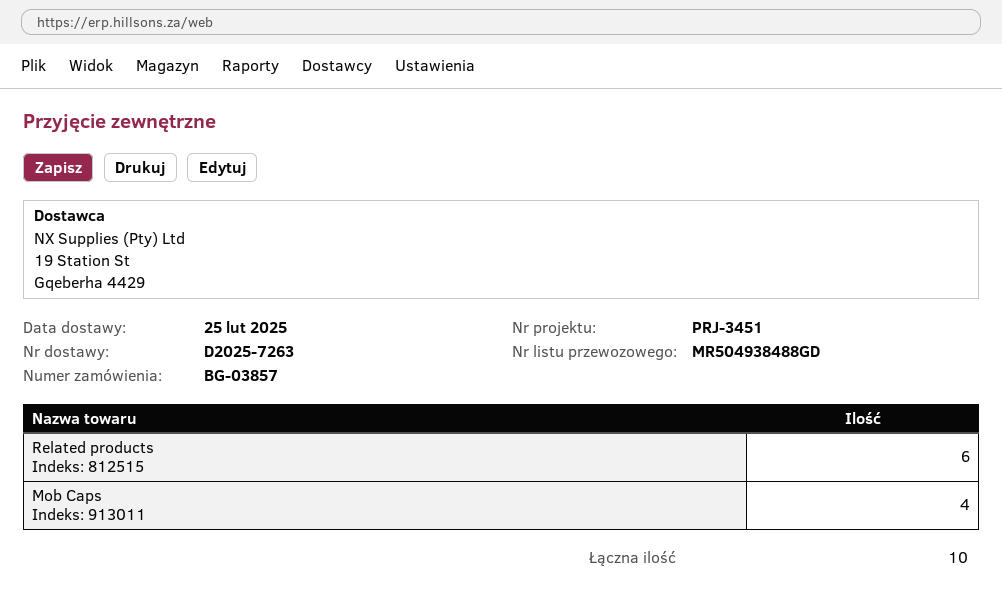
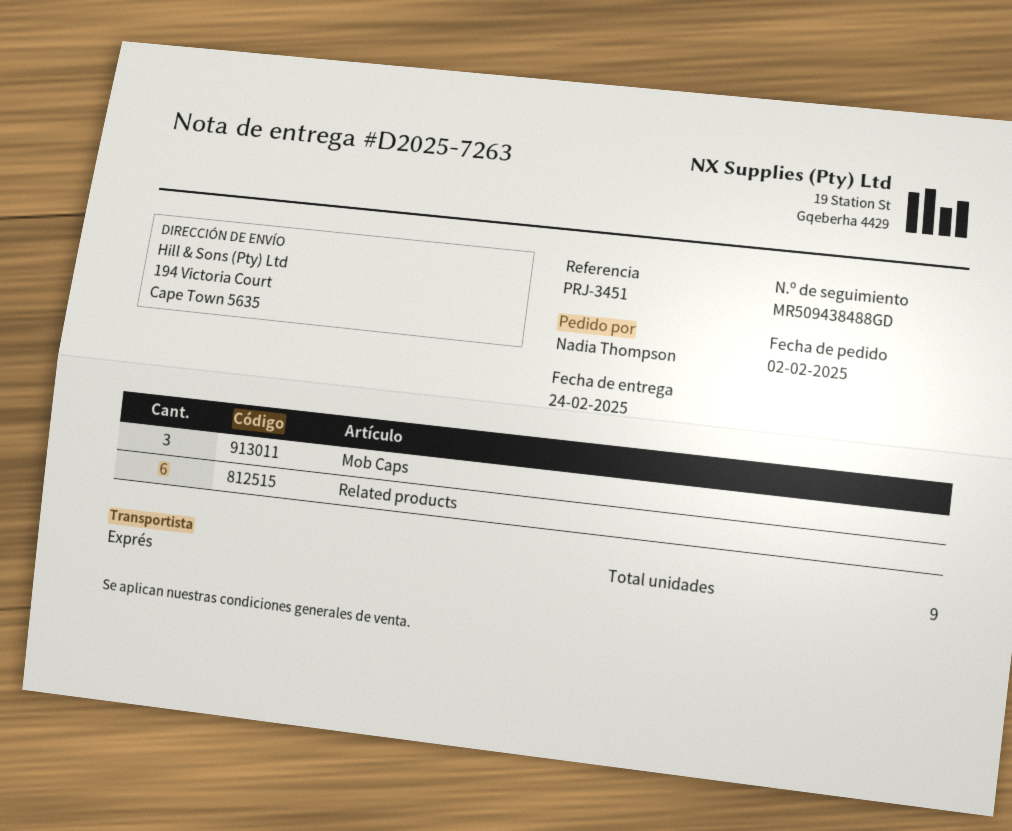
delivery date: 2025-02-25 -> 2025-02-24
tracking number: MR504938488GD -> MR509438488GD
Mob Caps: 4 -> 3
total quantity: 10 -> 9

